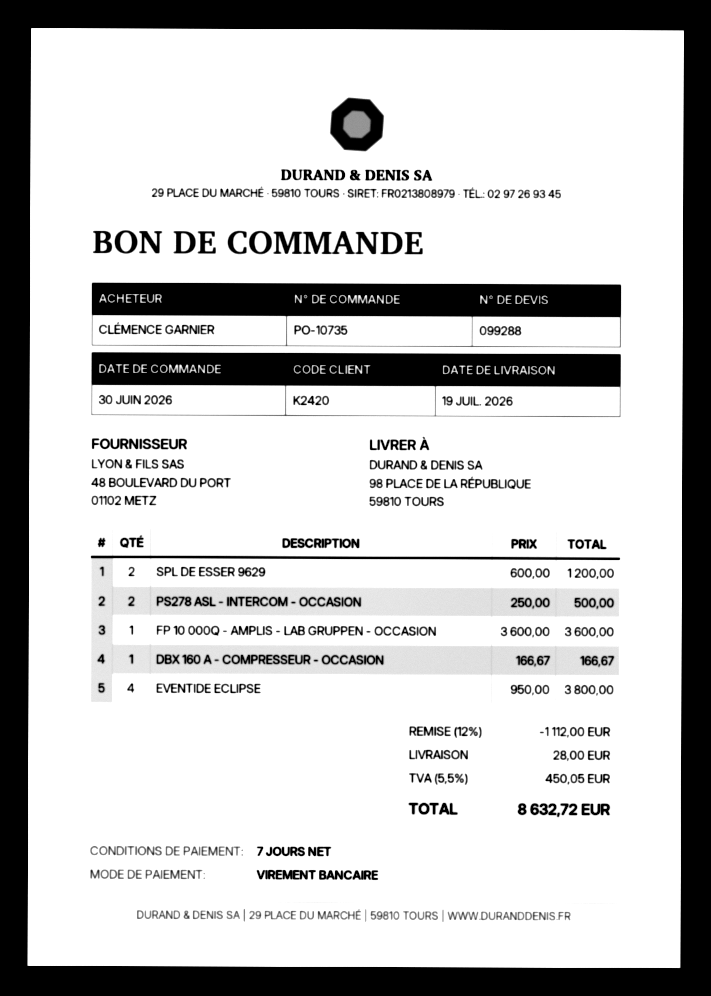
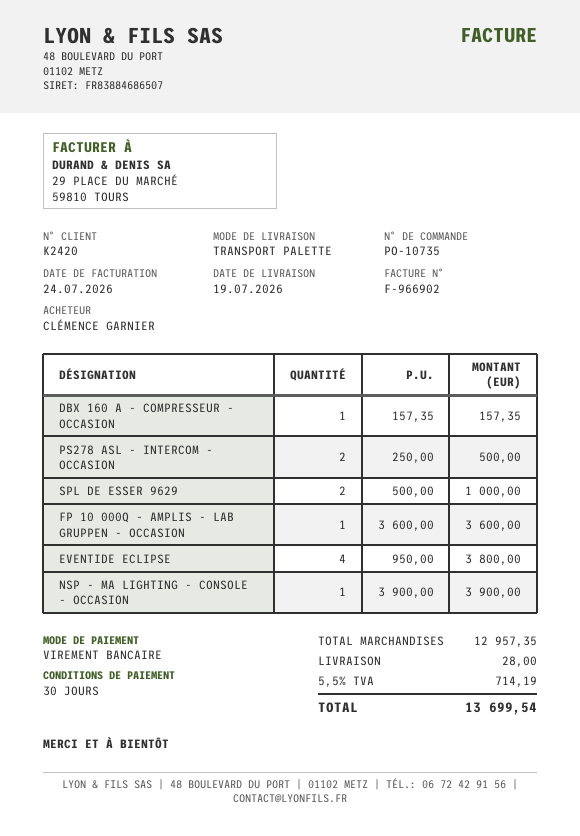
payment terms: 7 days -> 30 days
SPL DE ESSER 9629: 2 x 600.00 = 1200.00 -> 2 x 500.00 = 1000.00
DBX 160 A - COMPRESSEUR - OCCASION: 1 x 166.67 = 166.67 -> 1 x 157.35 = 157.35
NSP - MA LIGHTING - CONSOLE - OCCASION: none -> 1 x 3900.00 = 3900.00
discount: 12% = 1112.00 -> none
tax: 5.5% = 450.05 -> 5.5% = 714.19
total: 8632.72 -> 13699.54

